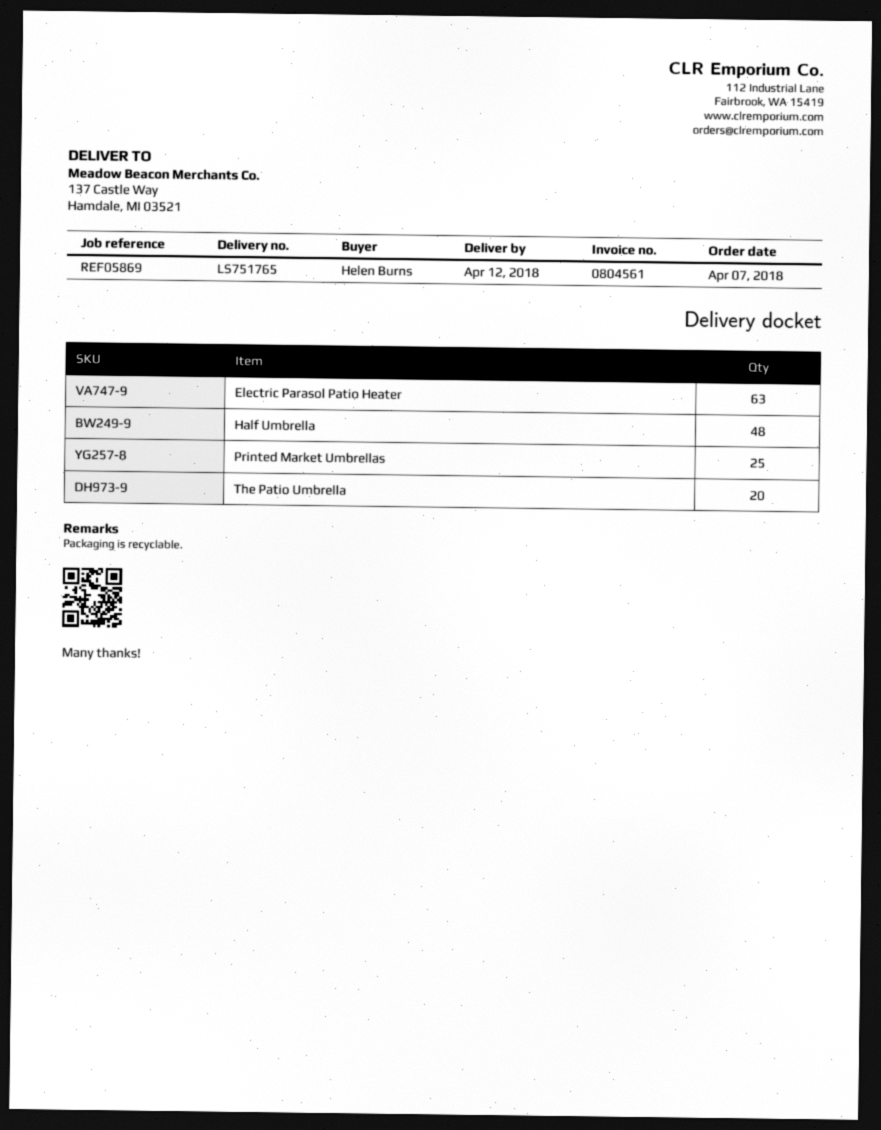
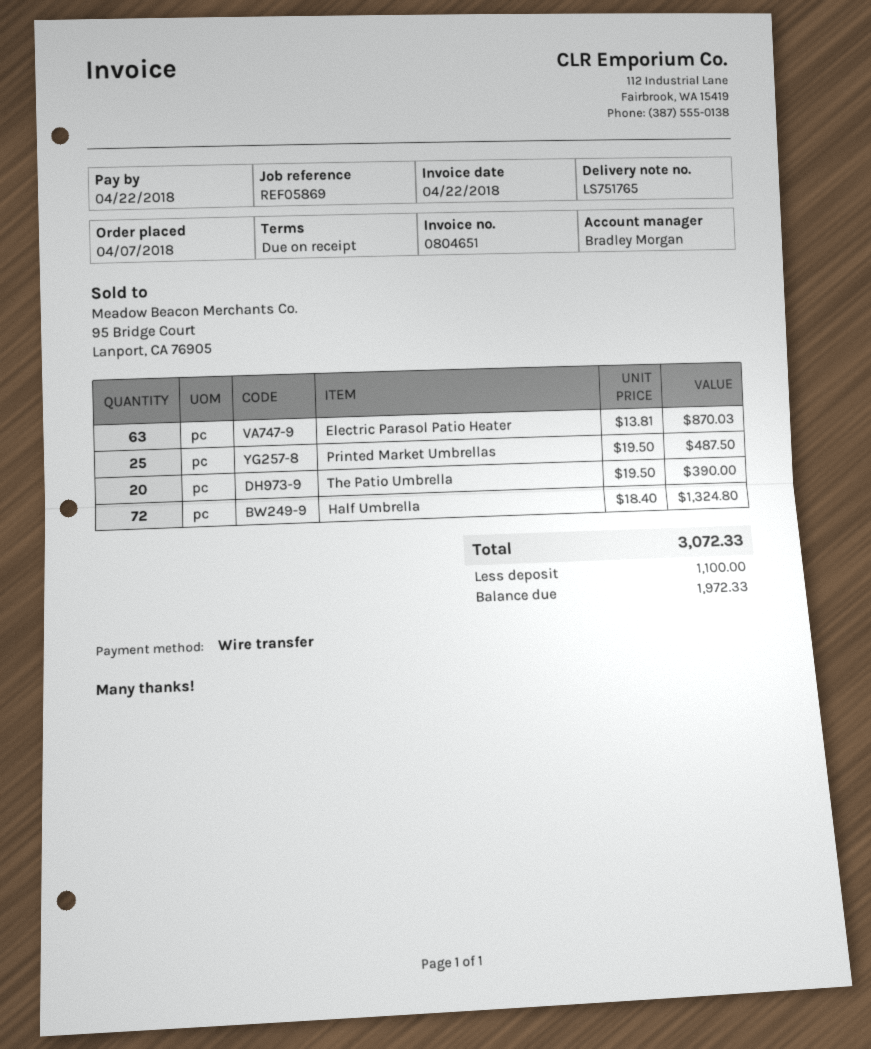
invoice number: 0804561 -> 0804651
Half Umbrella: 48 -> 72

